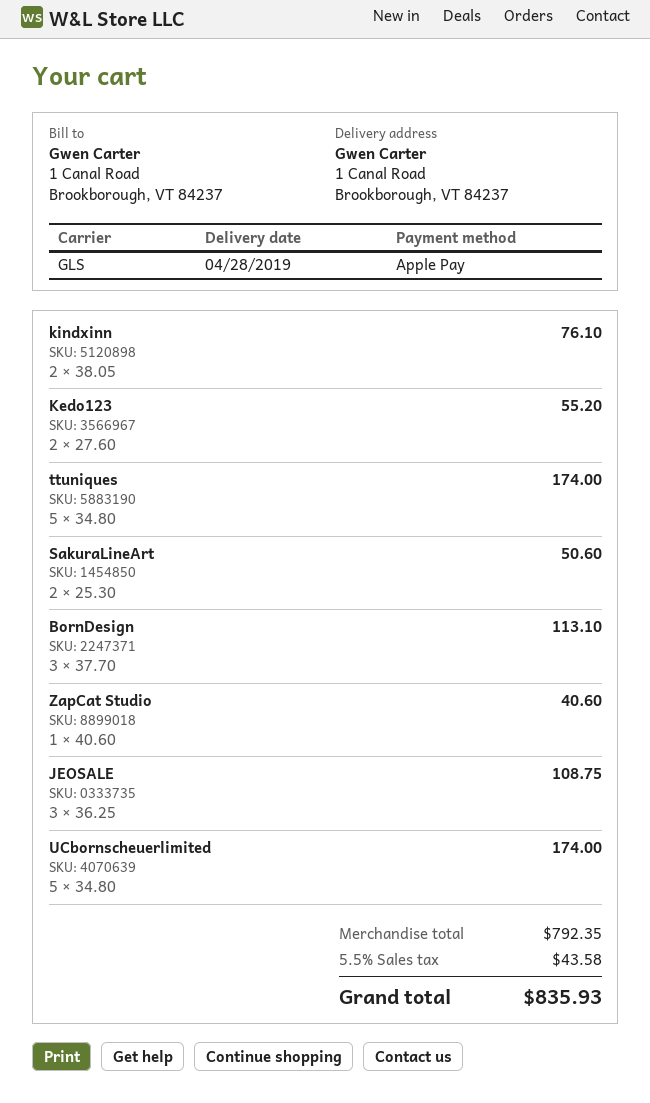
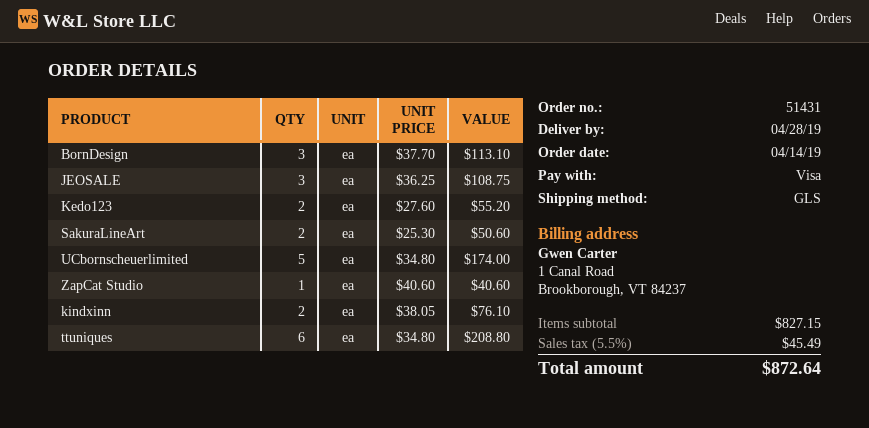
payment method: Apple Pay -> Visa
ttuniques: 5 x 34.80 = 174.00 -> 6 x 34.80 = 208.80
subtotal: 792.35 -> 827.15
tax: 5.5% = 43.58 -> 5.5% = 45.49
total: 835.93 -> 872.64

